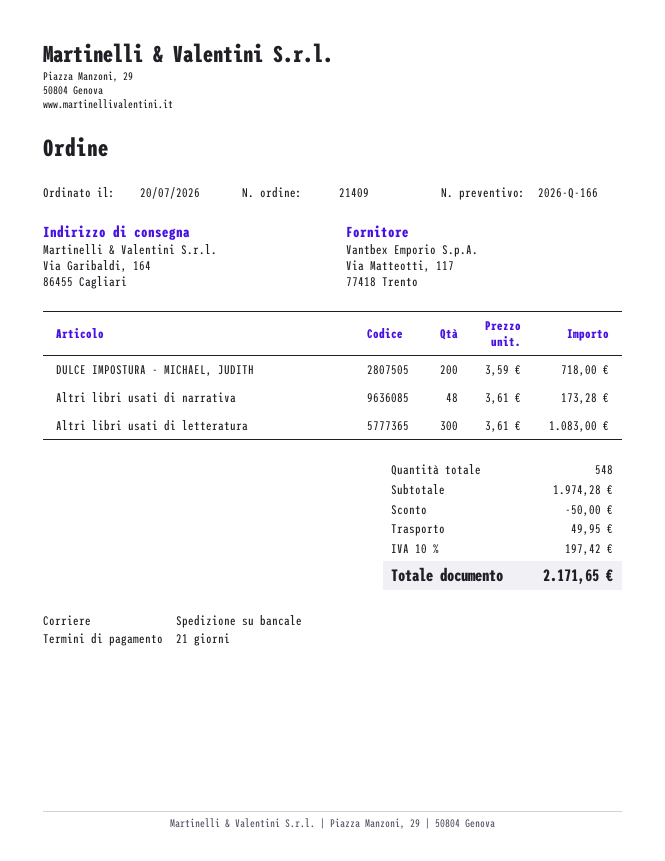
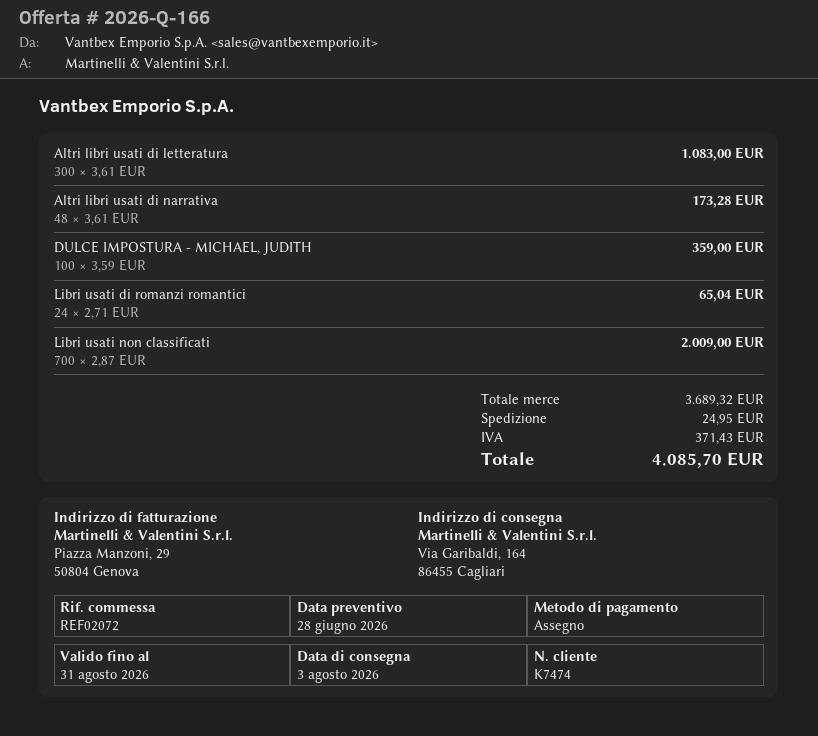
DULCE IMPOSTURA - MICHAEL, JUDITH: 200 x 3.59 = 718.00 -> 100 x 3.59 = 359.00
Libri usati di romanzi romantici: none -> 24 x 2.71 = 65.04
Libri usati non classificati: none -> 700 x 2.87 = 2009.00
subtotal: 1974.28 -> 3689.32
discount: 50.00 -> none
shipping: 49.95 -> 24.95
tax: 197.42 -> 371.43
total: 2171.65 -> 4085.70

